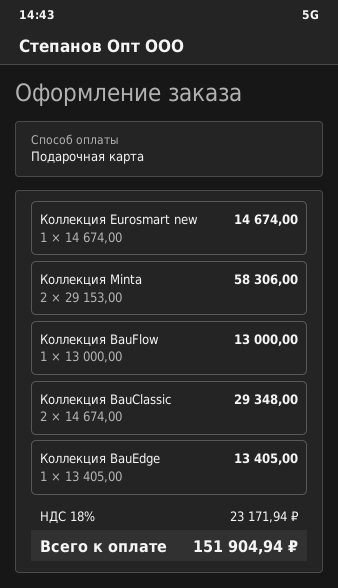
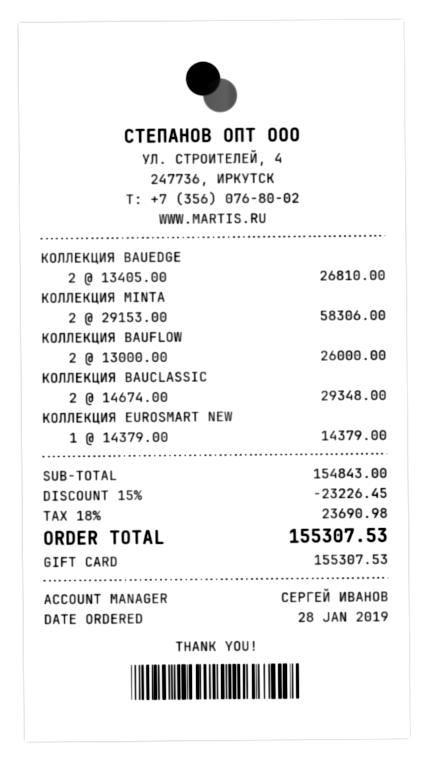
Коллекция Eurosmart new: 1 x 14674.00 = 14674.00 -> 1 x 14379.00 = 14379.00
Коллекция BauFlow: 1 x 13000.00 = 13000.00 -> 2 x 13000.00 = 26000.00
Коллекция BauEdge: 1 x 13405.00 = 13405.00 -> 2 x 13405.00 = 26810.00
discount: none -> 15% = 23226.45
tax: 18% = 23171.94 -> 18% = 23690.98
total: 151904.94 -> 155307.53

